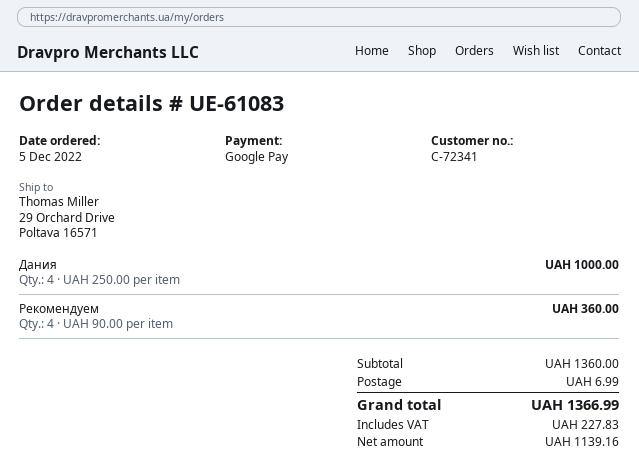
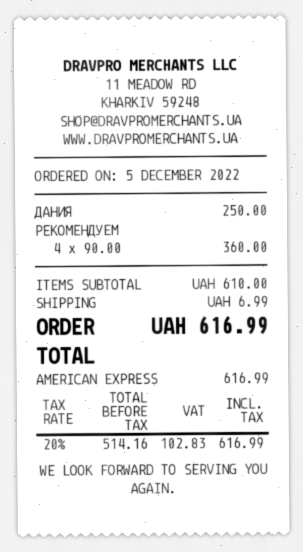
payment method: Google Pay -> American Express
Дания: 4 x 250.00 = 1000.00 -> 1 x 250.00 = 250.00
subtotal: 1360.00 -> 610.00
net: 1139.16 -> 514.16
tax: 227.83 -> 102.83
total: 1366.99 -> 616.99

